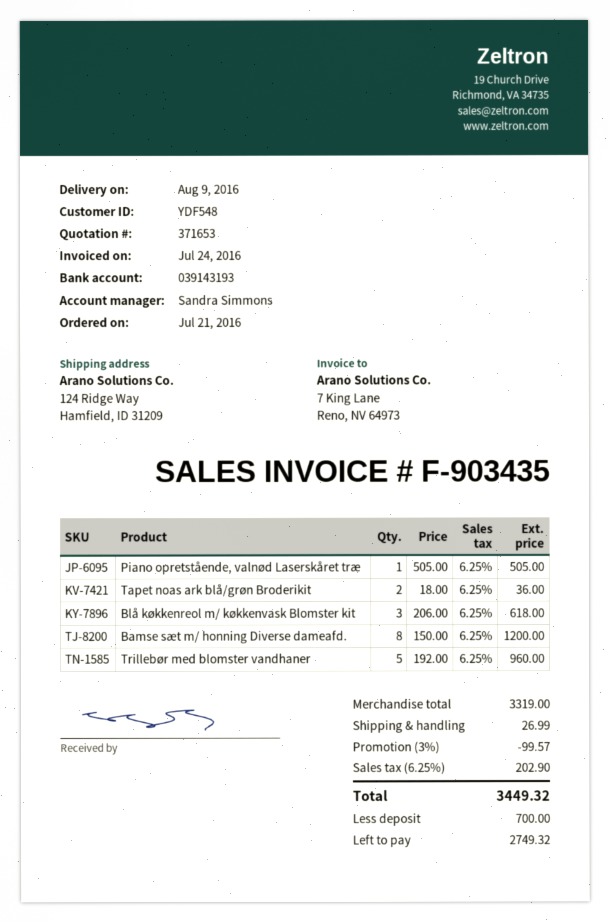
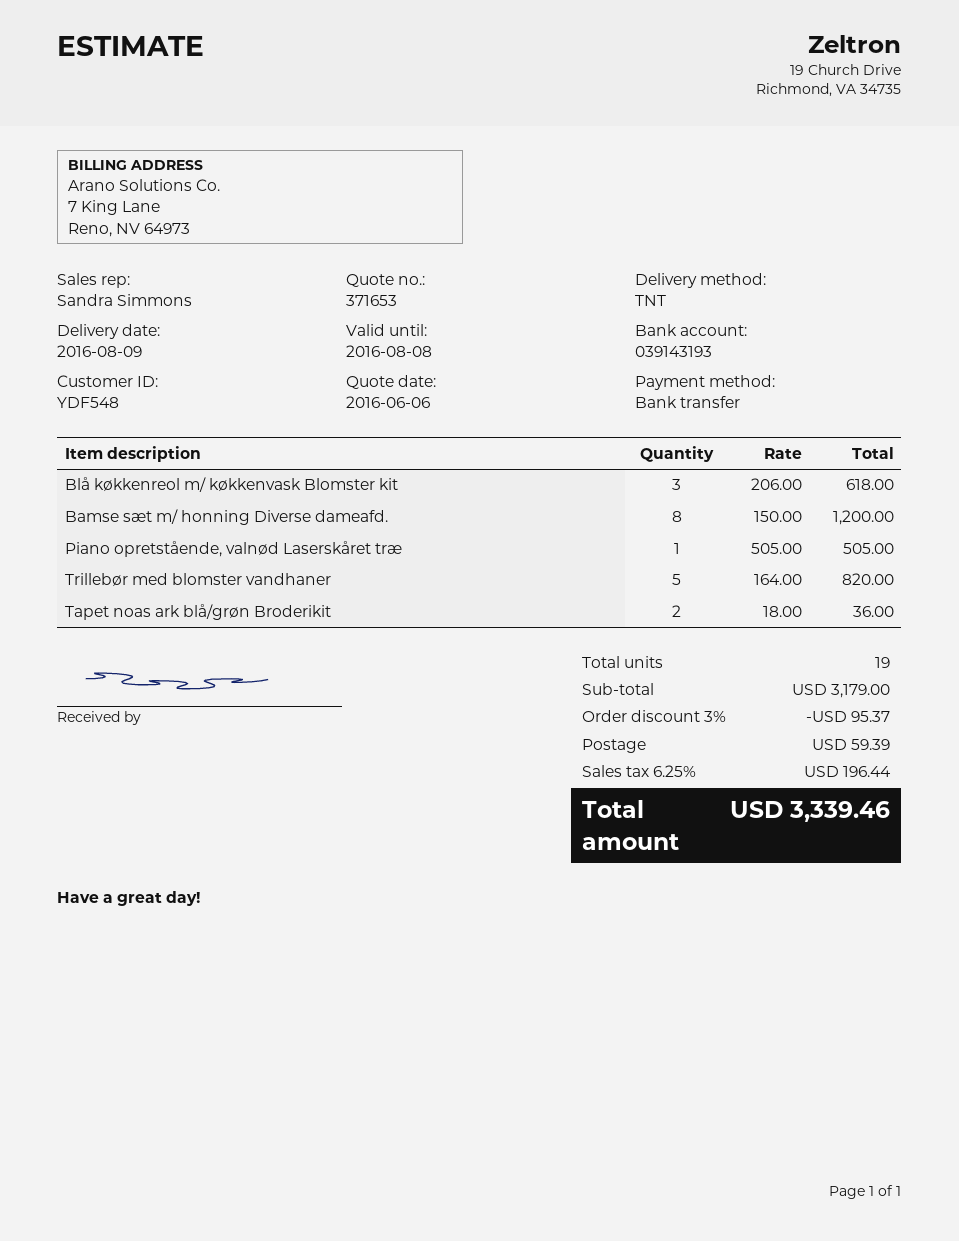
Trillebør med blomster vandhaner: 5 x 192.00 = 960.00 -> 5 x 164.00 = 820.00
subtotal: 3319.00 -> 3179.00
discount: 3% = 99.57 -> 3% = 95.37
shipping: 26.99 -> 59.39
tax: 6.25% = 202.90 -> 6.25% = 196.44
total: 3449.32 -> 3339.46

